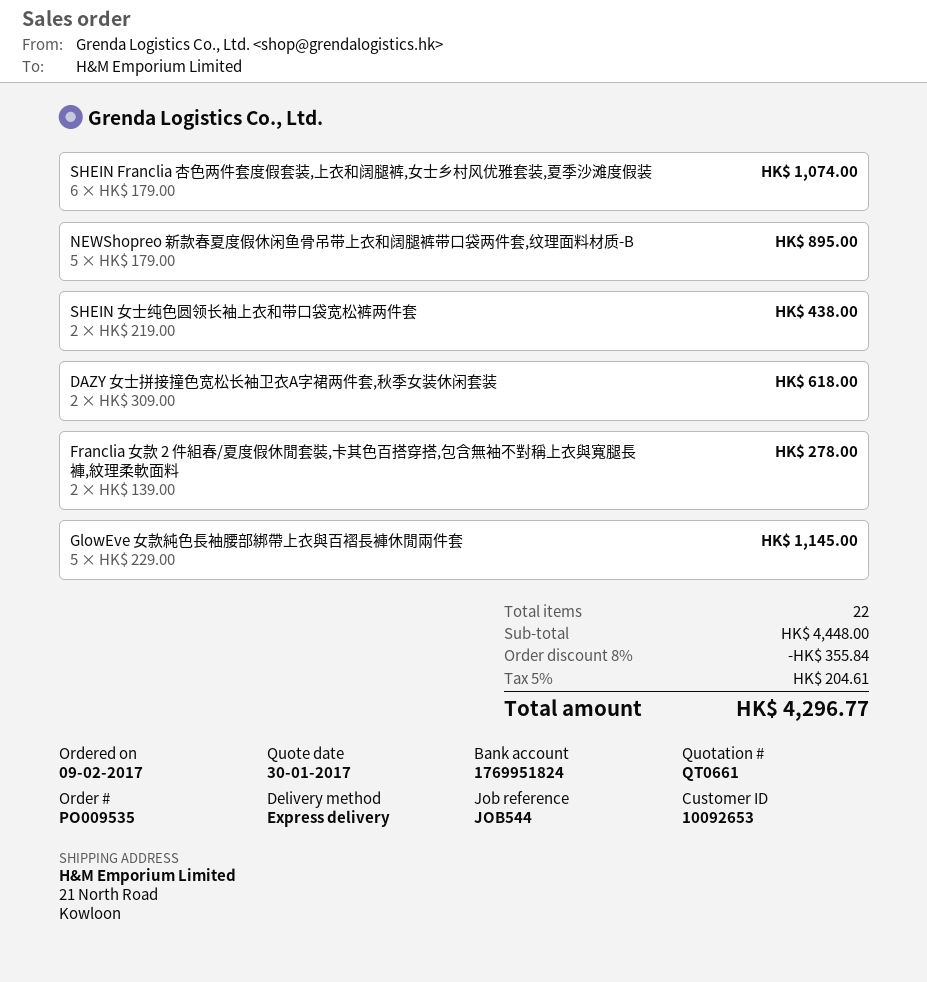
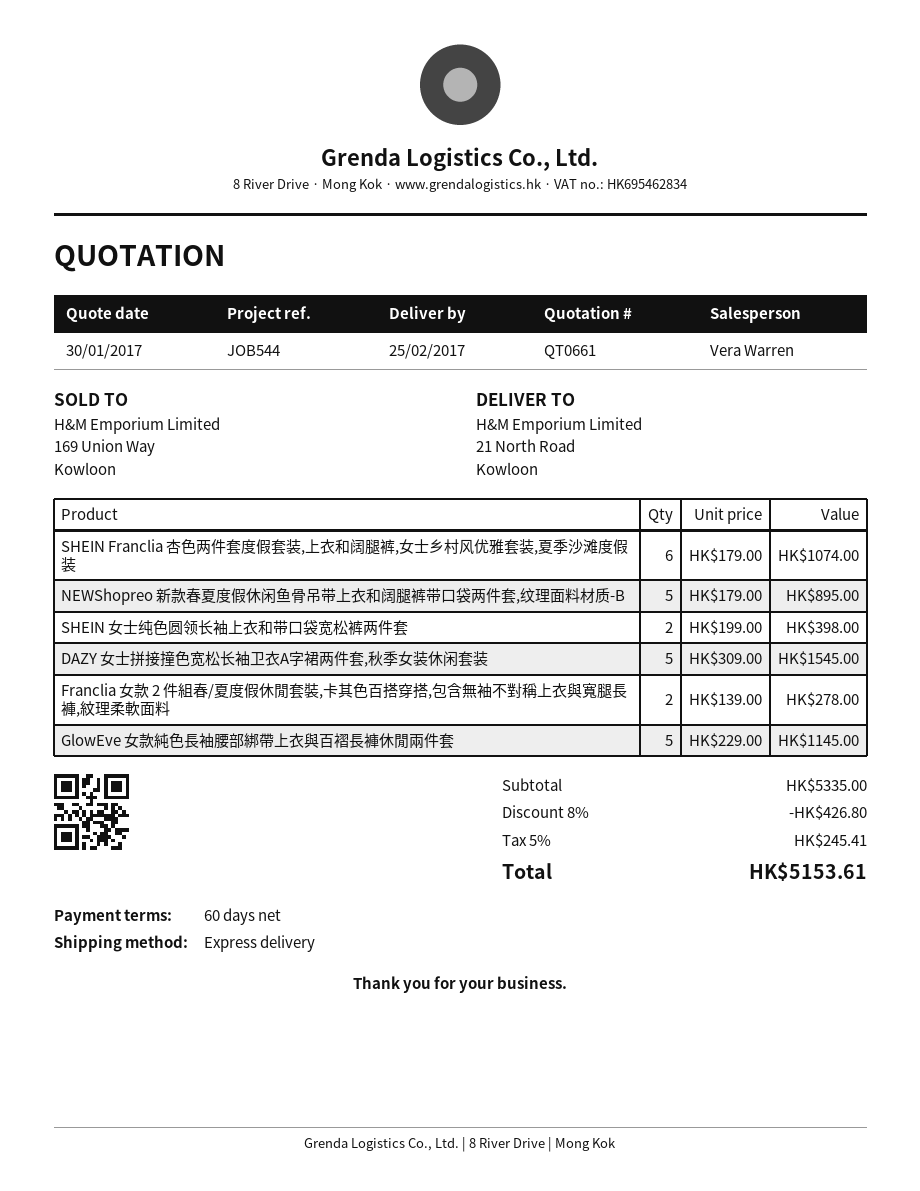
SHEIN 女士纯色圆领长袖上衣和带口袋宽松裤两件套: 2 x 219.00 = 438.00 -> 2 x 199.00 = 398.00
DAZY 女士拼接撞色宽松长袖卫衣A字裙两件套,秋季女装休闲套装: 2 x 309.00 = 618.00 -> 5 x 309.00 = 1545.00
subtotal: 4448.00 -> 5335.00
discount: 8% = 355.84 -> 8% = 426.80
tax: 5% = 204.61 -> 5% = 245.41
total: 4296.77 -> 5153.61

